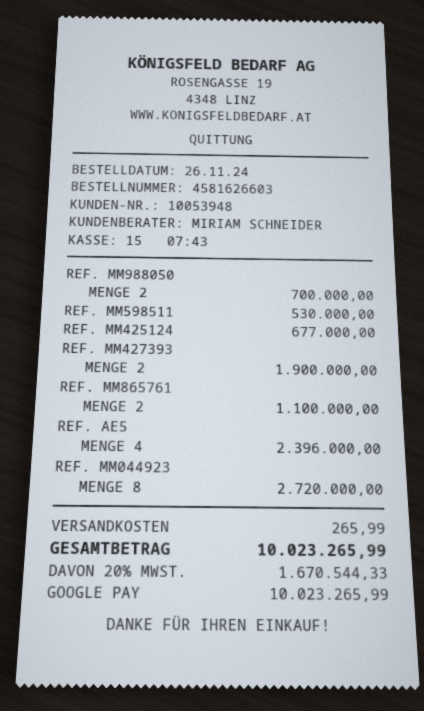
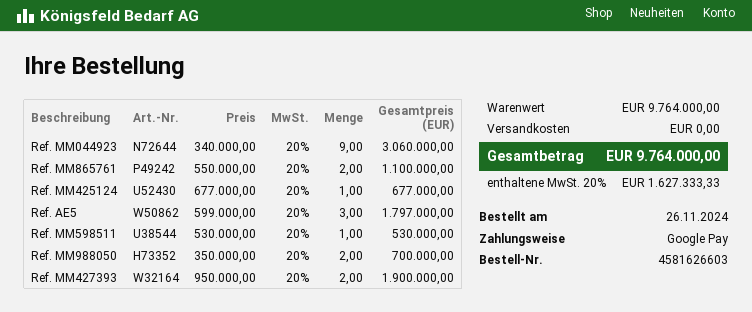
REF. AE5: 4 for 2396000.00 -> 3 for 1797000.00
REF. MM044923: 8 for 2720000.00 -> 9 for 3060000.00
shipping: 265.99 -> 0.00
tax: 20% = 1670544.33 -> 20% = 1627333.33
total: 10023265.99 -> 9764000.00

